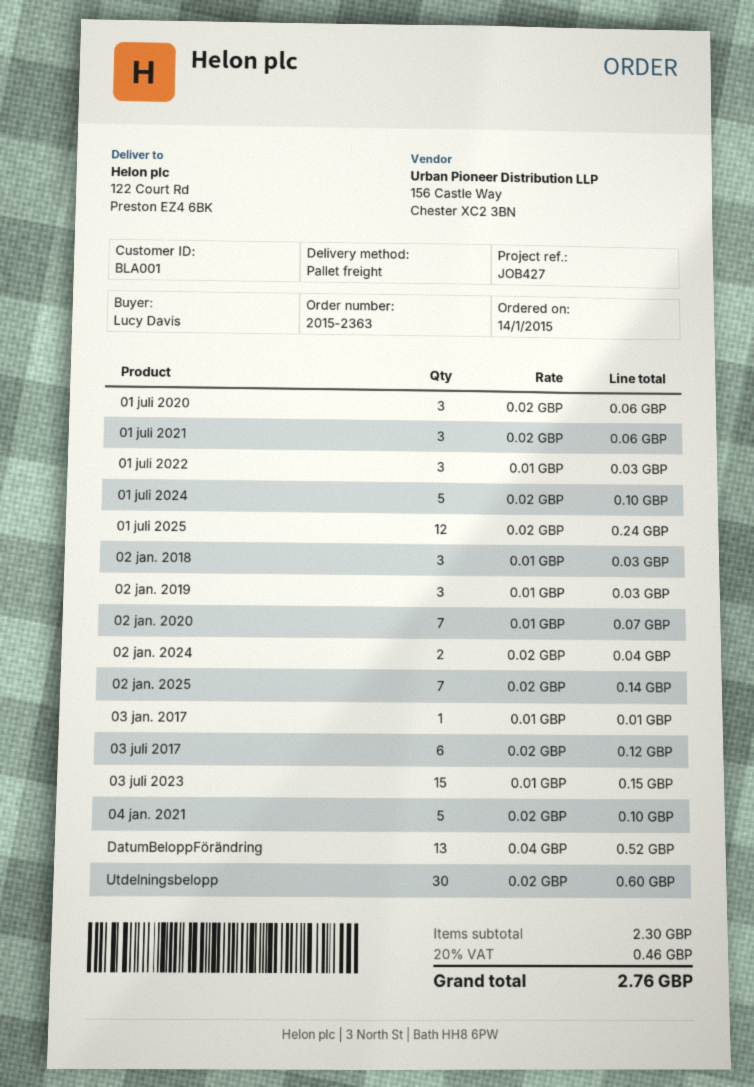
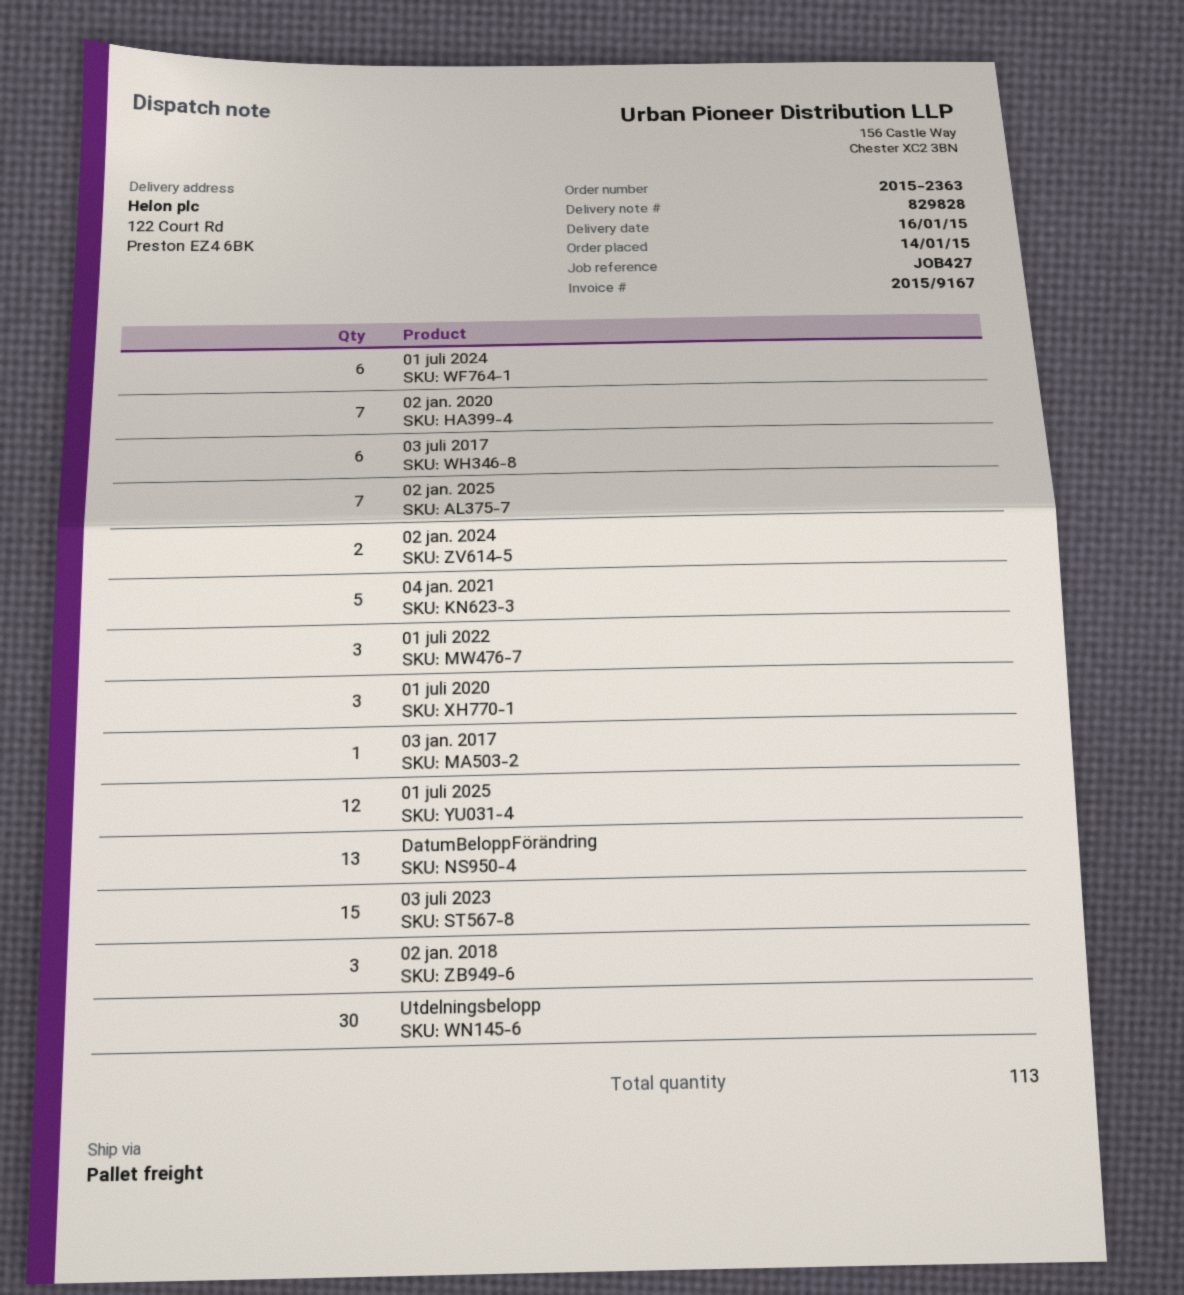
01 juli 2021: 3 -> none
01 juli 2024: 5 -> 6
02 jan. 2019: 3 -> none

